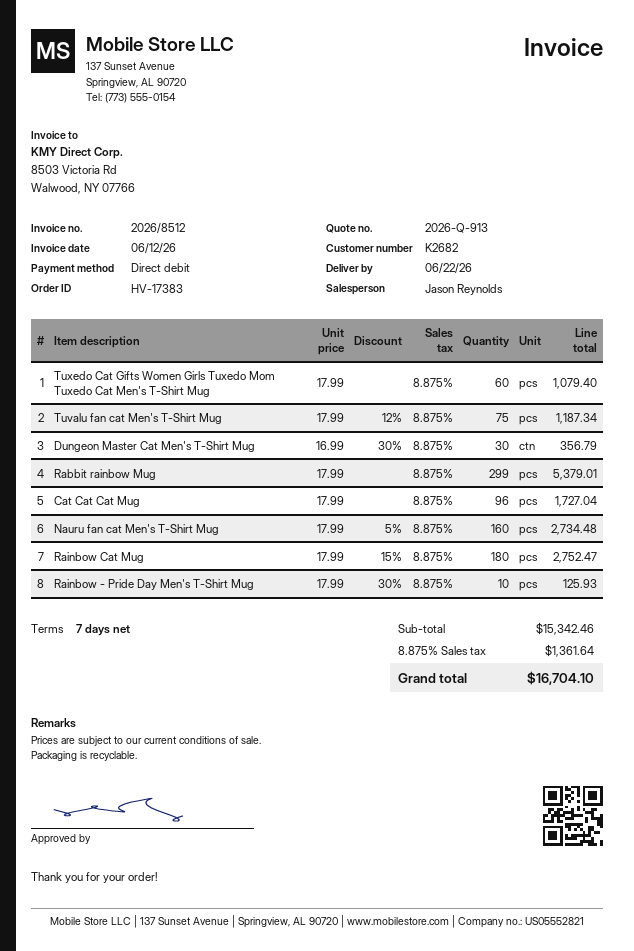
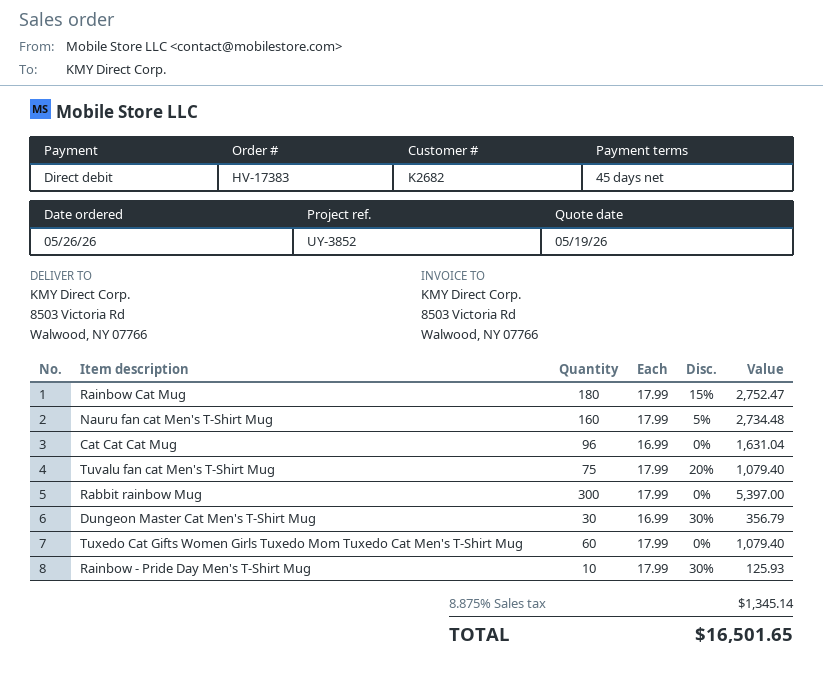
payment terms: 7 days -> 45 days
Tuvalu fan cat Men's T-Shirt Mug: 75 x 17.99 - 12% = 1187.34 -> 75 x 17.99 - 20% = 1079.40
Rabbit rainbow Mug: 299 x 17.99 = 5379.01 -> 300 x 17.99 = 5397.00
Cat Cat Cat Mug: 96 x 17.99 = 1727.04 -> 96 x 16.99 = 1631.04
tax: 8.875% = 1361.64 -> 8.875% = 1345.14
total: 16704.10 -> 16501.65

